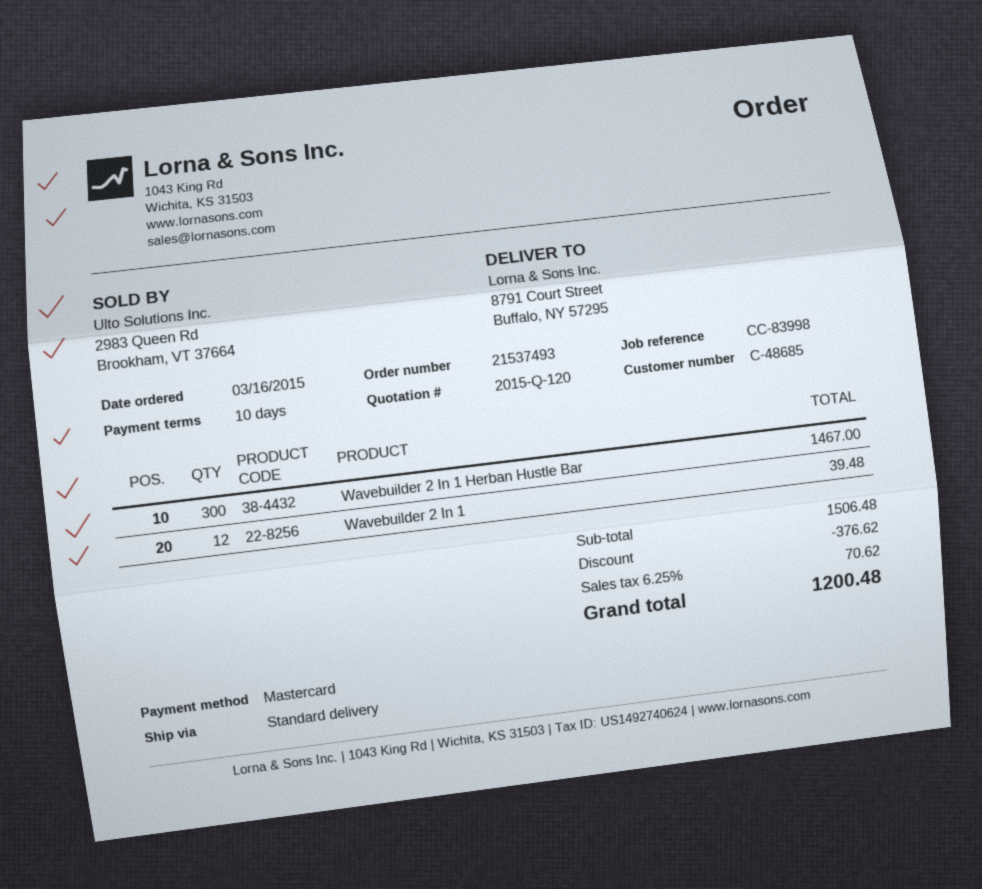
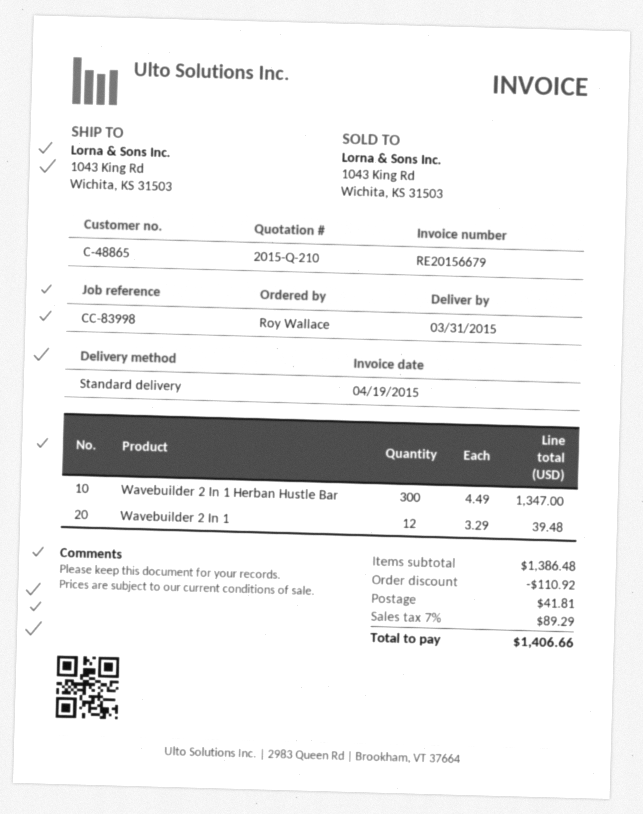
quote number: 2015-Q-120 -> 2015-Q-210
customer number: C-48685 -> C-48865
ship to: 8791 Court Street, Buffalo, NY 57295 -> 1043 King Rd, Wichita, KS 31503
Wavebuilder 2 In 1 Herban Hustle Bar: 300 for 1467.00 -> 300 for 1347.00
subtotal: 1506.48 -> 1386.48
discount: 376.62 -> 110.92
shipping: none -> 41.81
tax: 6.25% = 70.62 -> 7% = 89.29
total: 1200.48 -> 1406.66

